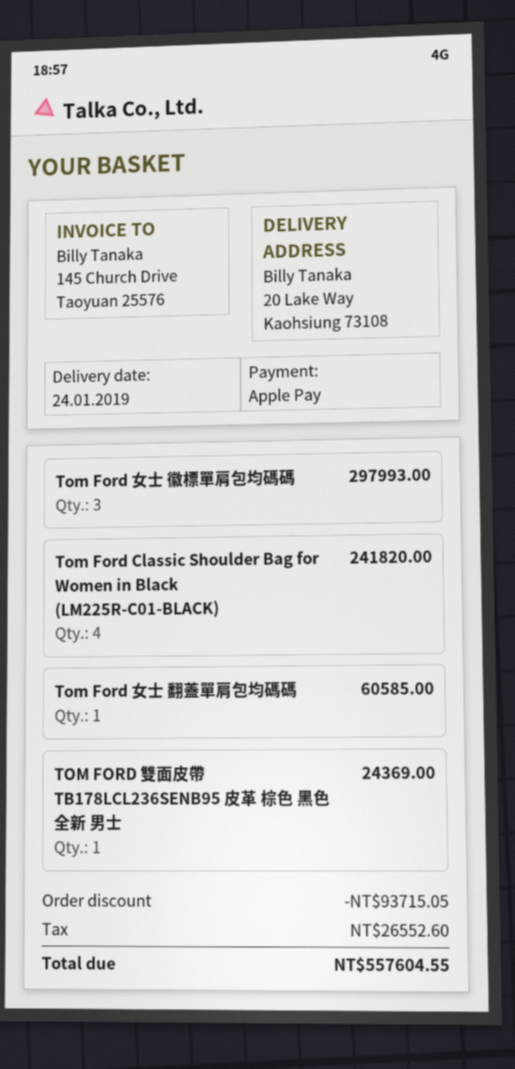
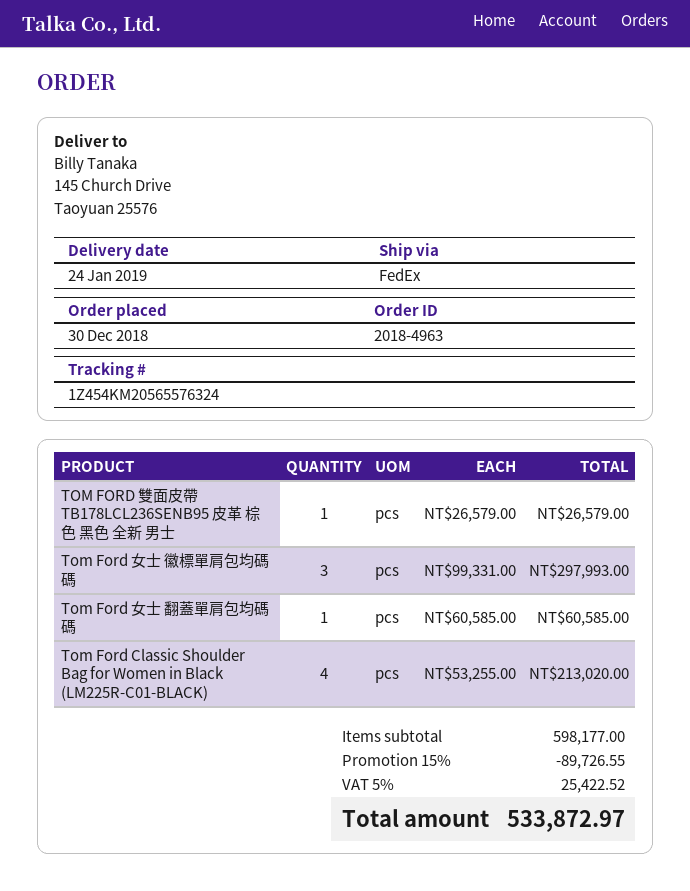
ship to: 20 Lake Way, Kaohsiung 73108 -> 145 Church Drive, Taoyuan 25576
Tom Ford Classic Shoulder Bag for Women in Black (LM225R-C01-BLACK): 4 for 241820.00 -> 4 for 213020.00
TOM FORD 雙面皮帶 TB178LCL236SENB95 皮革 棕色 黑色 全新 男士: 1 for 24369.00 -> 1 for 26579.00
discount: 93715.05 -> 89726.55
tax: 26552.60 -> 25422.52
total: 557604.55 -> 533872.97

